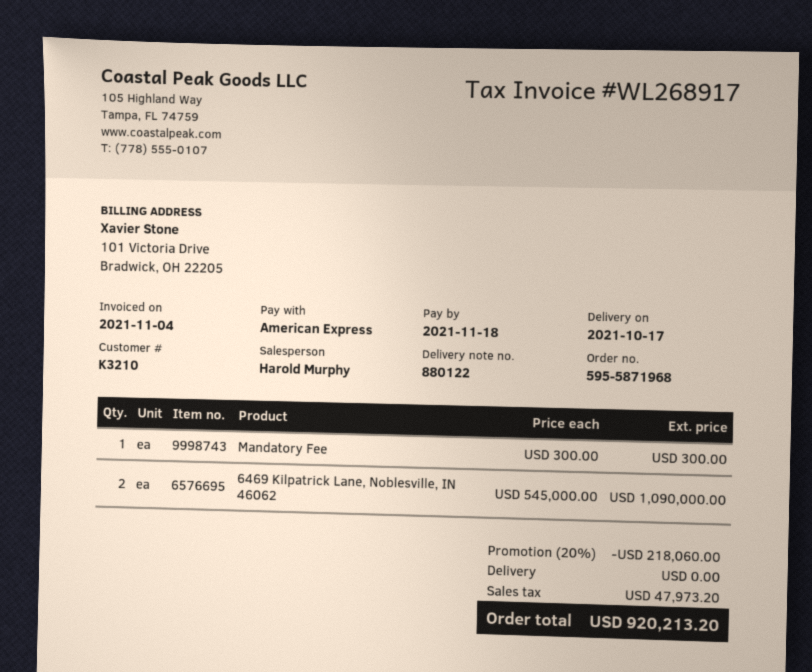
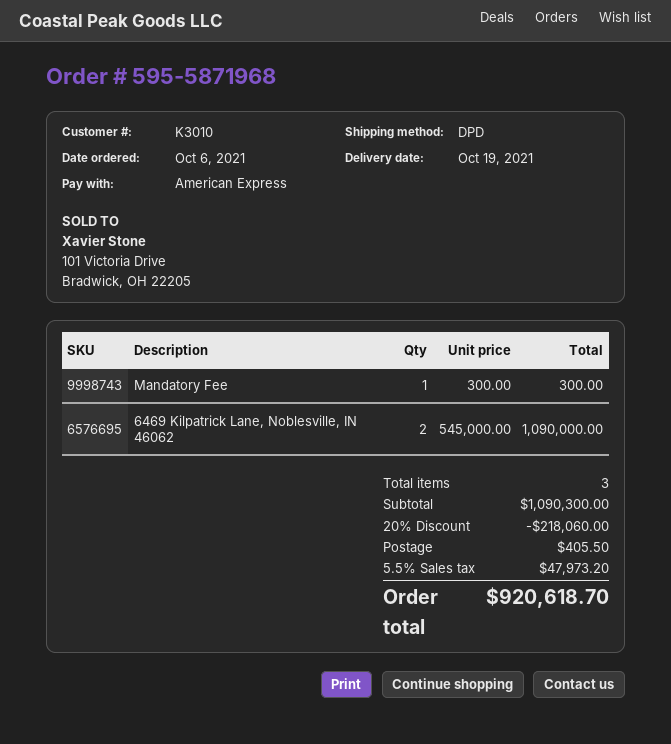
delivery date: 2021-10-17 -> 2021-10-19
customer number: K3210 -> K3010
shipping: 0.00 -> 405.50
total: 920213.20 -> 920618.70

